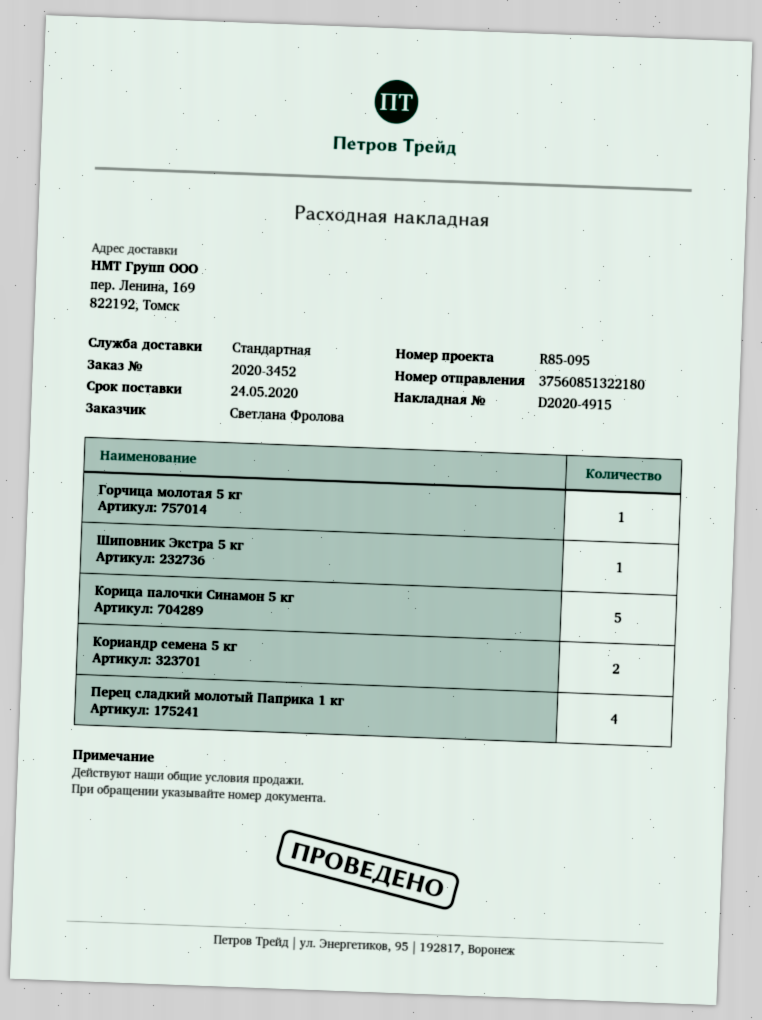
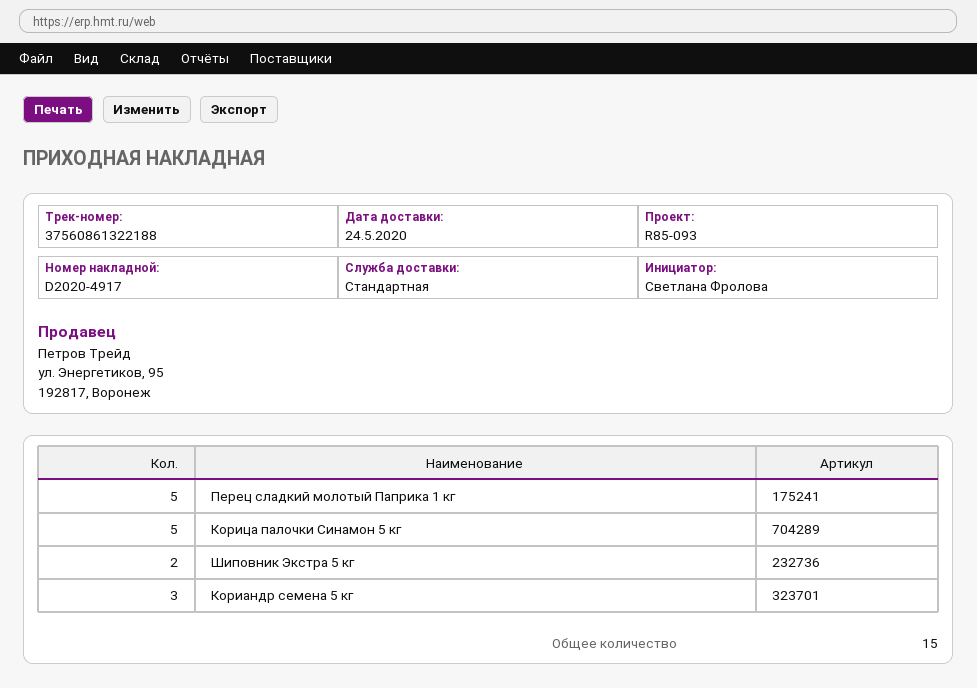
delivery note number: D2020-4915 -> D2020-4917
reference: R85-095 -> R85-093
tracking number: 37560851322180 -> 37560861322188
Горчица молотая 5 кг: 1 -> none
Шиповник Экстра 5 кг: 1 -> 2
Кориандр семена 5 кг: 2 -> 3
Перец сладкий молотый Паприка 1 кг: 4 -> 5

